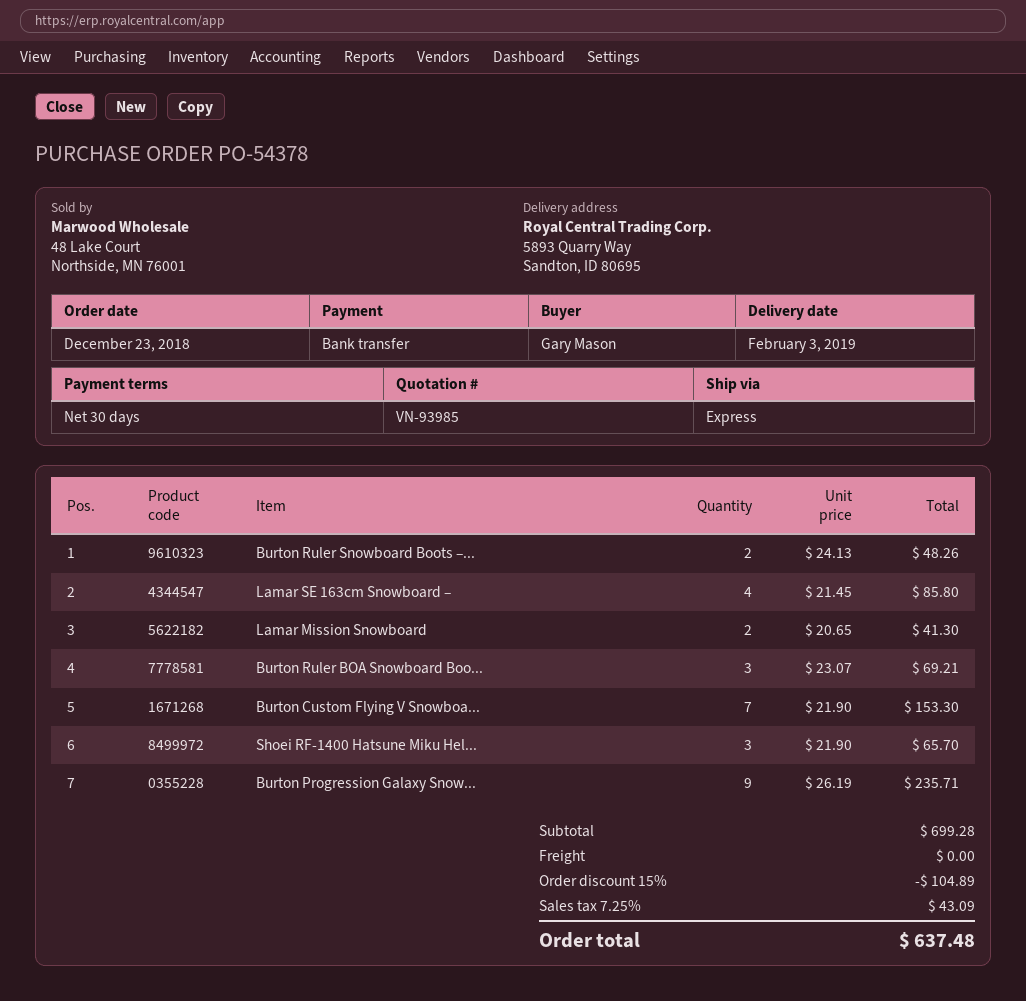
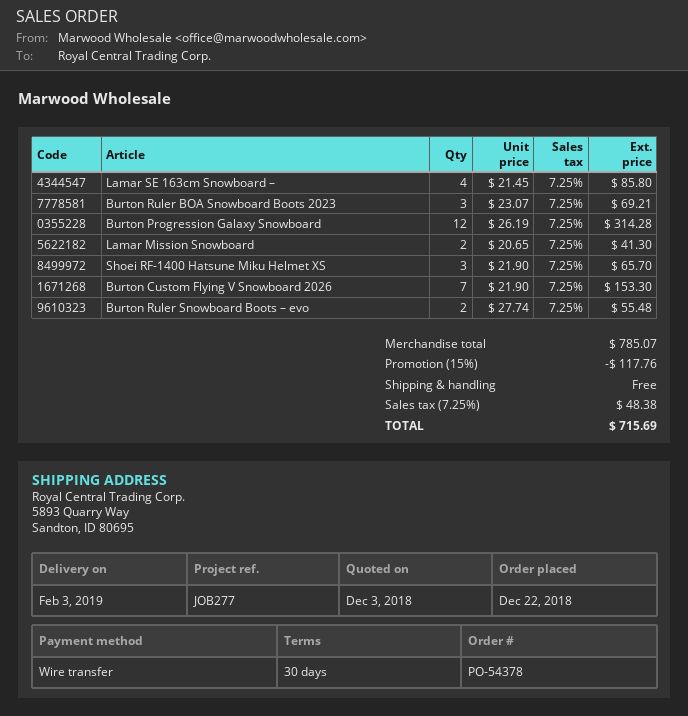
order date: 2018-12-23 -> 2018-12-22
Burton Ruler Snowboard Boots –...: 2 x 24.13 = 48.26 -> 2 x 27.74 = 55.48
Burton Progression Galaxy Snow...: 9 x 26.19 = 235.71 -> 12 x 26.19 = 314.28
subtotal: 699.28 -> 785.07
discount: 15% = 104.89 -> 15% = 117.76
tax: 7.25% = 43.09 -> 7.25% = 48.38
total: 637.48 -> 715.69

